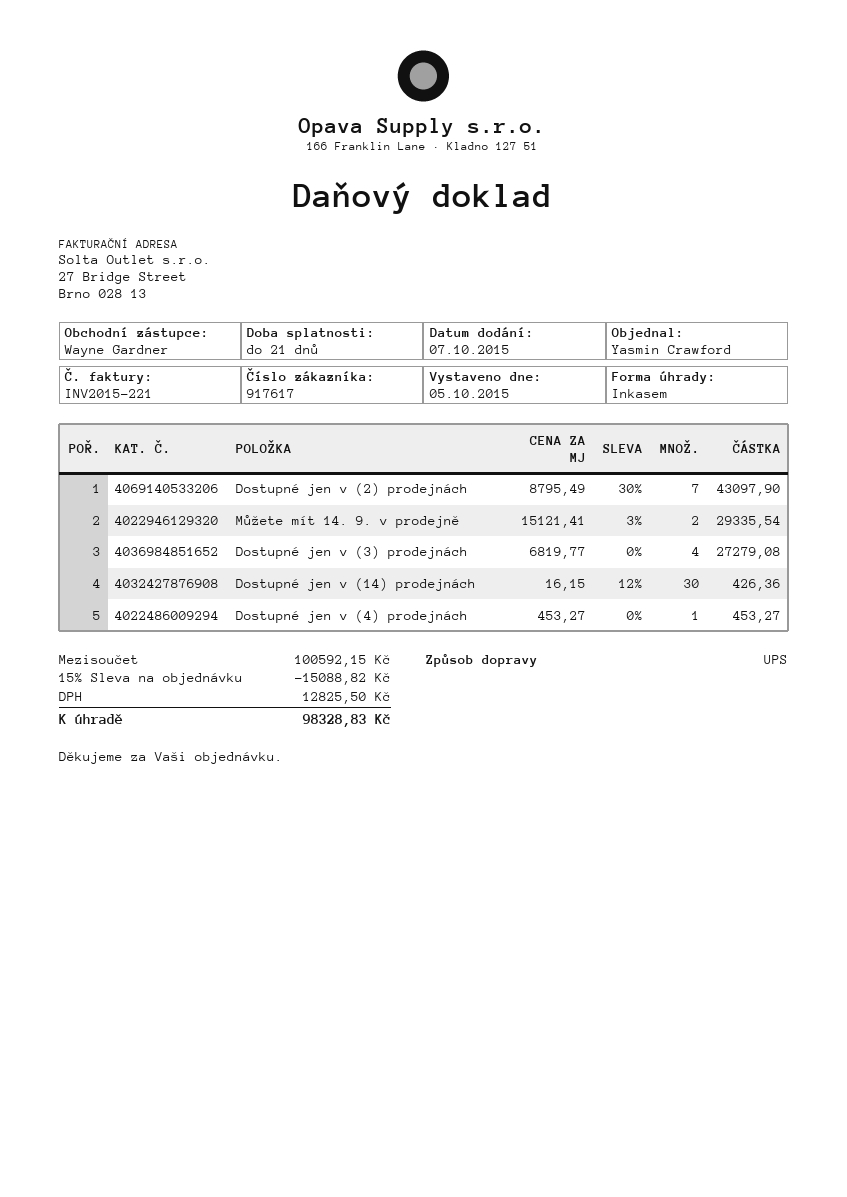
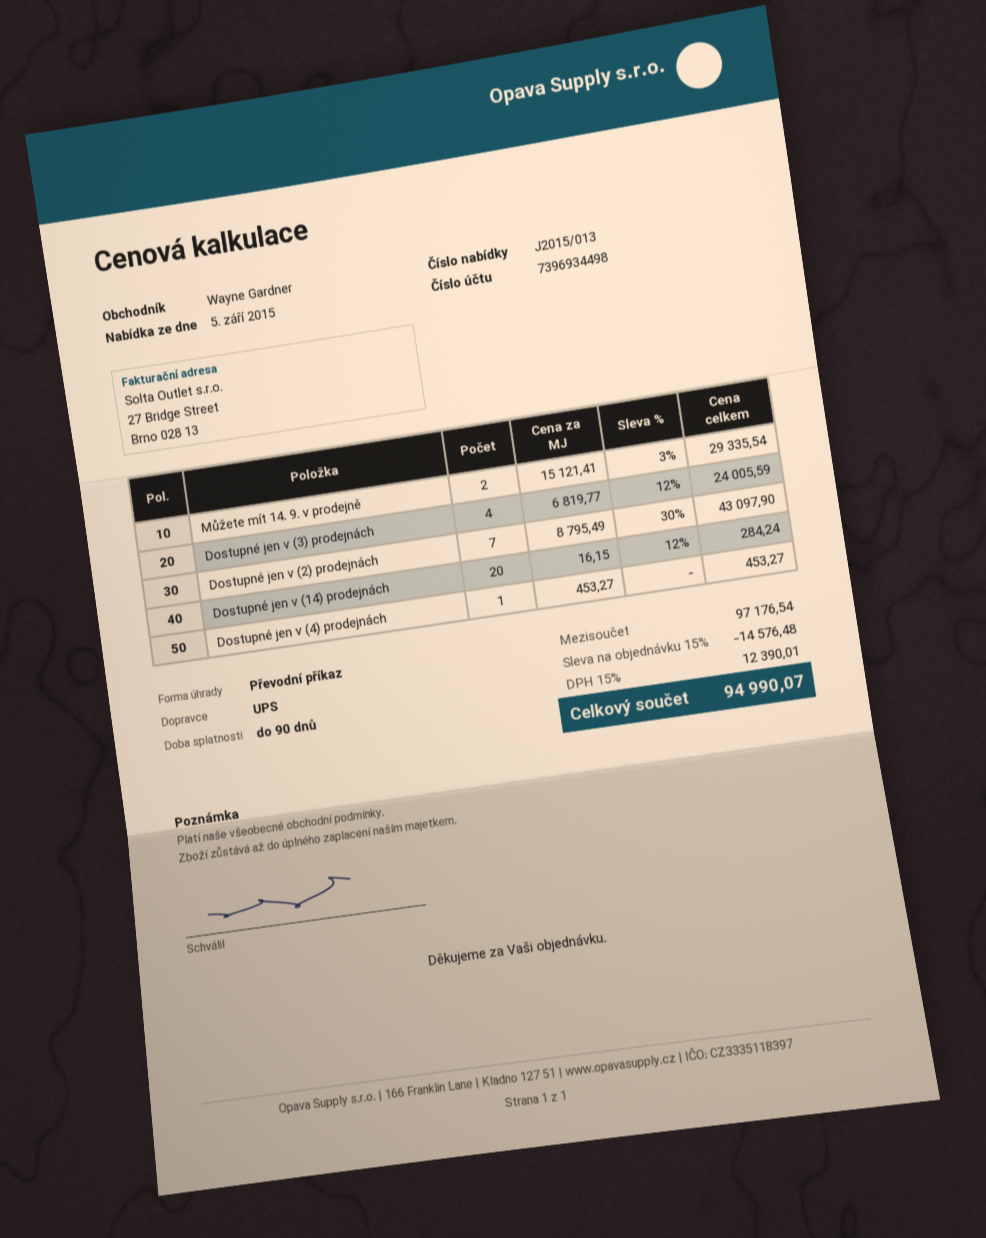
payment terms: 21 days -> 90 days
payment method: direct debit -> bank transfer
Dostupné jen v (3) prodejnách: 4 x 6819.77 = 27279.08 -> 4 x 6819.77 - 12% = 24005.59
Dostupné jen v (14) prodejnách: 30 x 16.15 - 12% = 426.36 -> 20 x 16.15 - 12% = 284.24
subtotal: 100592.15 -> 97176.54
discount: 15% = 15088.82 -> 15% = 14576.48
tax: 12825.50 -> 12390.01
total: 98328.83 -> 94990.07

